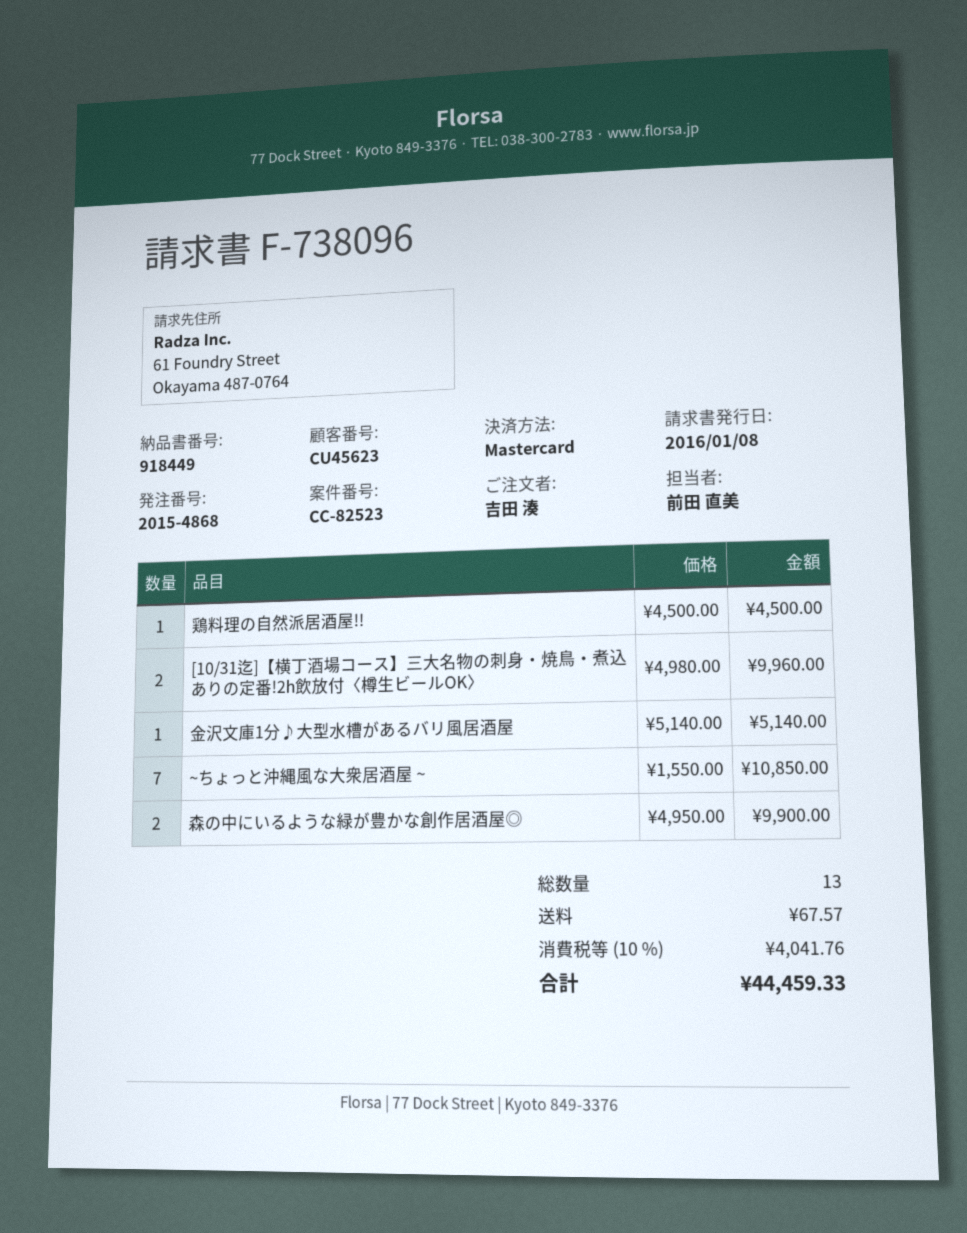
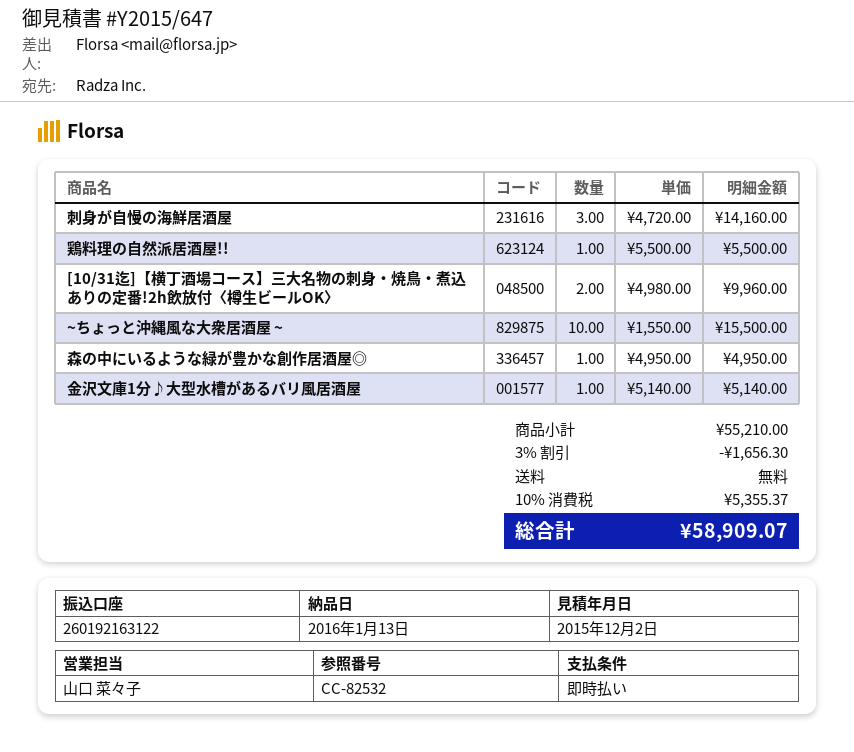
reference: CC-82523 -> CC-82532
sales rep: 前田 直美 -> 山口 菜々子
鶏料理の自然派居酒屋!!: 1 x 4500.00 = 4500.00 -> 1 x 5500.00 = 5500.00
~ちょっと沖縄風な大衆居酒屋 ~: 7 x 1550.00 = 10850.00 -> 10 x 1550.00 = 15500.00
森の中にいるような緑が豊かな創作居酒屋◎: 2 x 4950.00 = 9900.00 -> 1 x 4950.00 = 4950.00
刺身が自慢の海鮮居酒屋: none -> 3 x 4720.00 = 14160.00
discount: none -> 3% = 1656.30
shipping: 67.57 -> 0.00
tax: 10% = 4041.76 -> 10% = 5355.37
total: 44459.33 -> 58909.07

